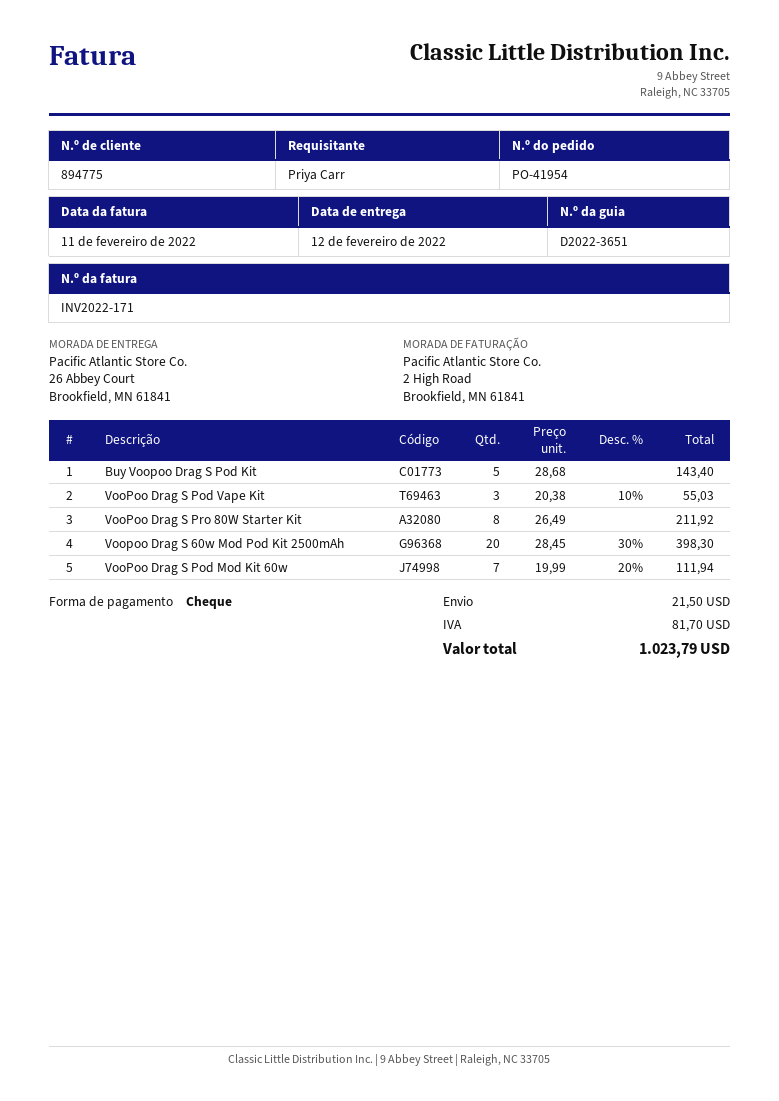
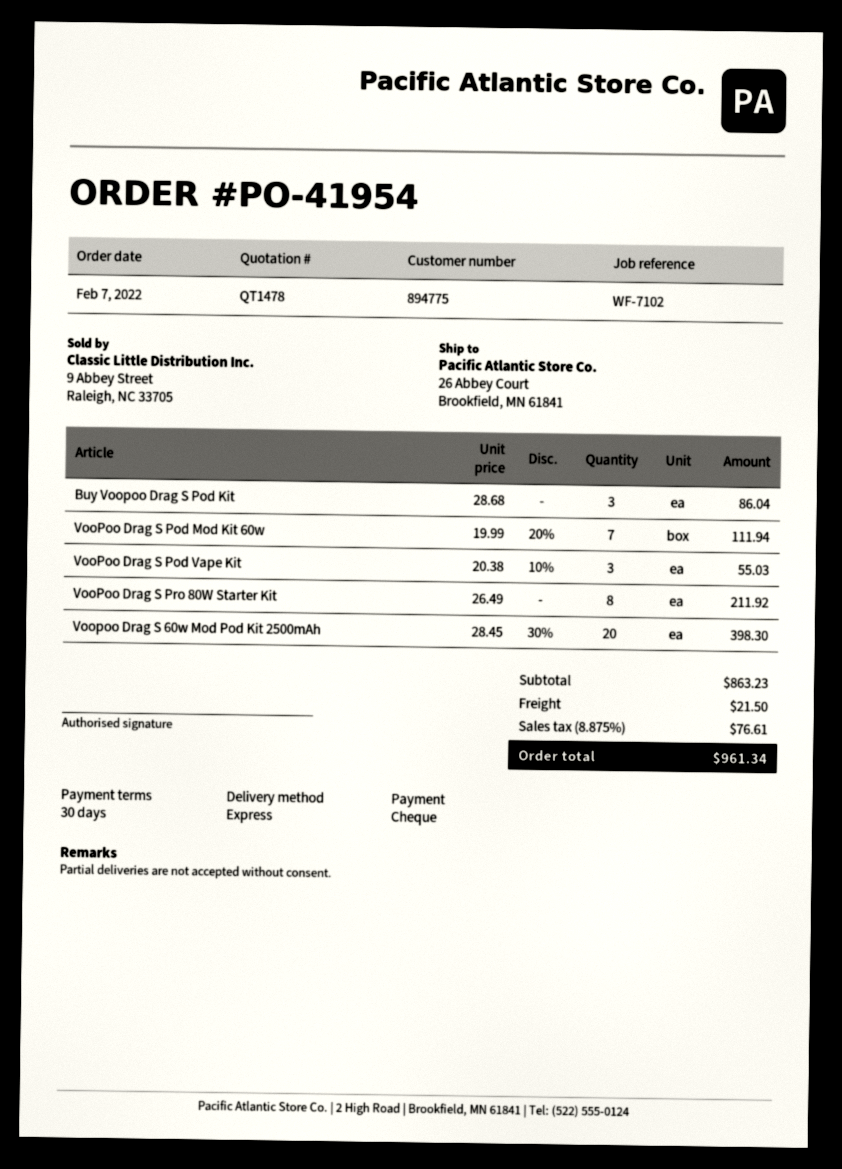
Buy Voopoo Drag S Pod Kit: 5 x 28.68 = 143.40 -> 3 x 28.68 = 86.04
tax: 81.70 -> 76.61
total: 1023.79 -> 961.34

